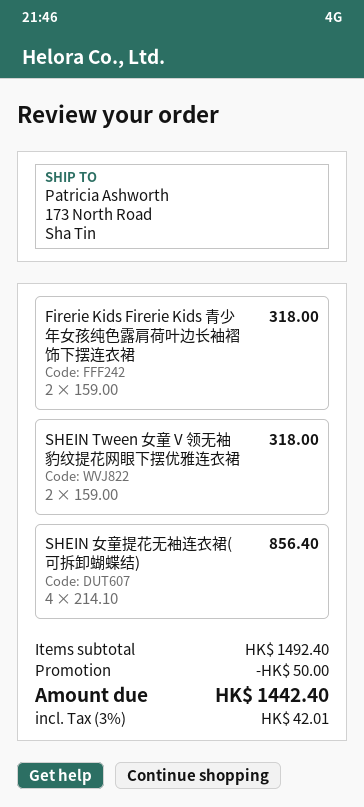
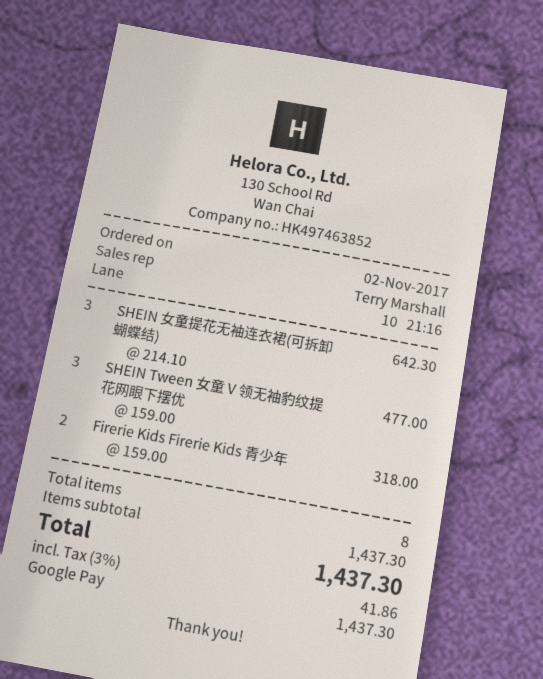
SHEIN Tween 女童 V 领无袖豹纹提花网眼下摆优雅连衣裙: 2 x 159.00 = 318.00 -> 3 x 159.00 = 477.00
SHEIN 女童提花无袖连衣裙(可拆卸蝴蝶结): 4 x 214.10 = 856.40 -> 3 x 214.10 = 642.30
subtotal: 1492.40 -> 1437.30
discount: 50.00 -> none
tax: 3% = 42.01 -> 3% = 41.86
total: 1442.40 -> 1437.30

